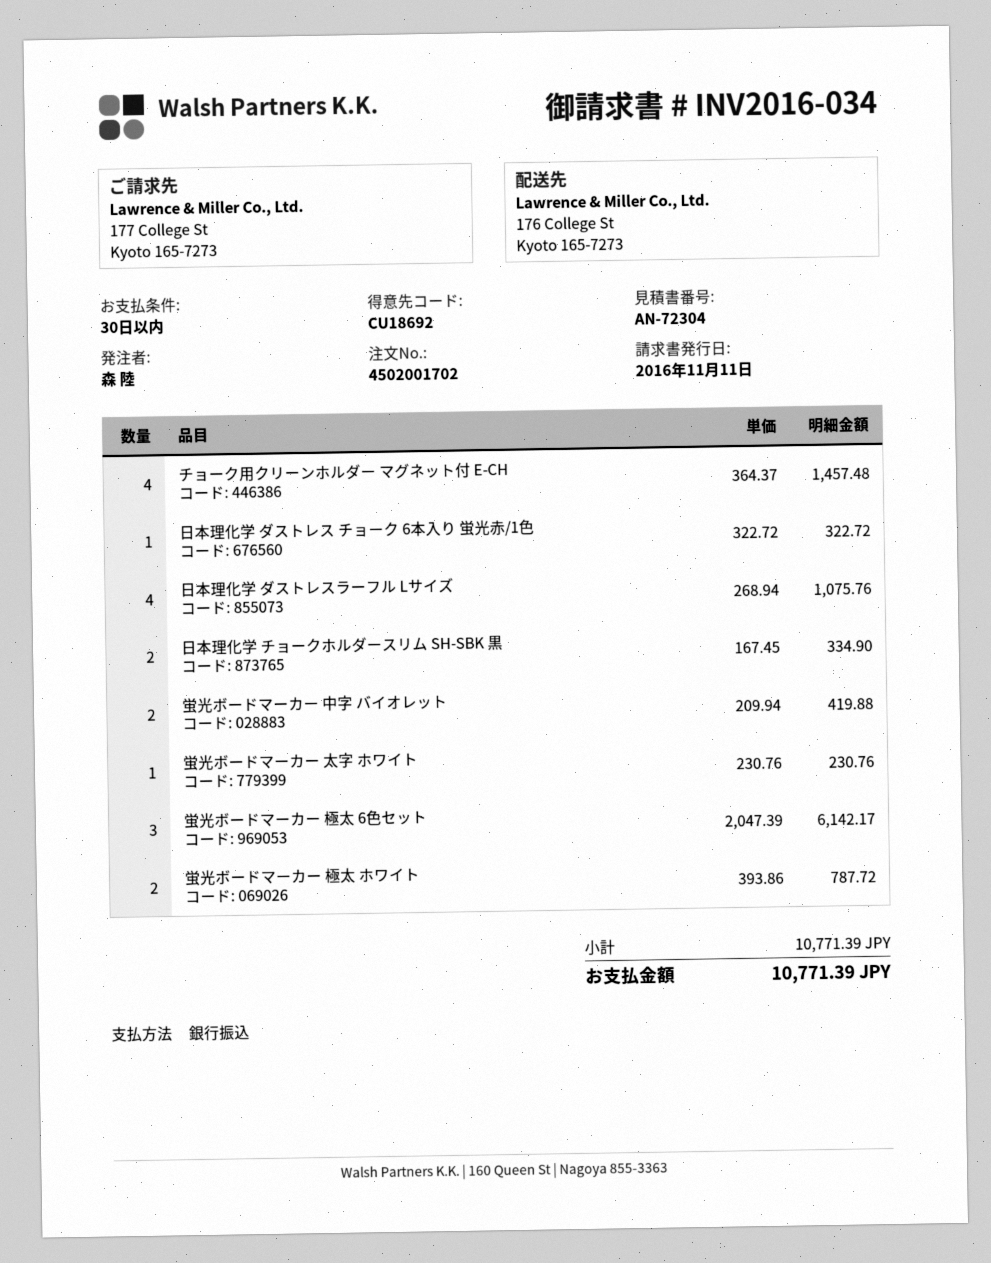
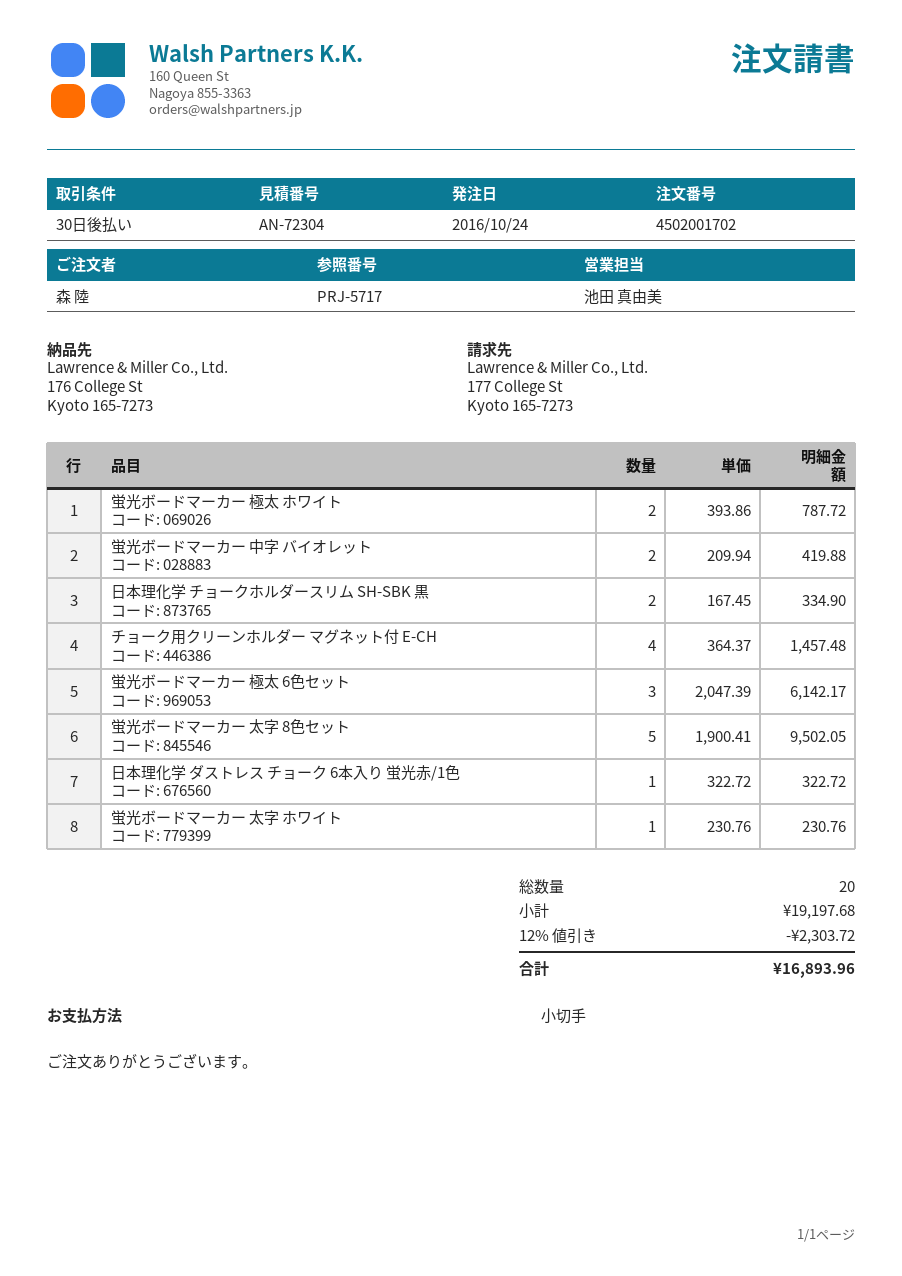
payment method: bank transfer -> cheque
日本理化学 ダストレスラーフル Lサイズ: 4 x 268.94 = 1075.76 -> none
蛍光ボードマーカー 太字 8色セット: none -> 5 x 1900.41 = 9502.05
subtotal: 10771.39 -> 19197.68
discount: none -> 12% = 2303.72
total: 10771.39 -> 16893.96

